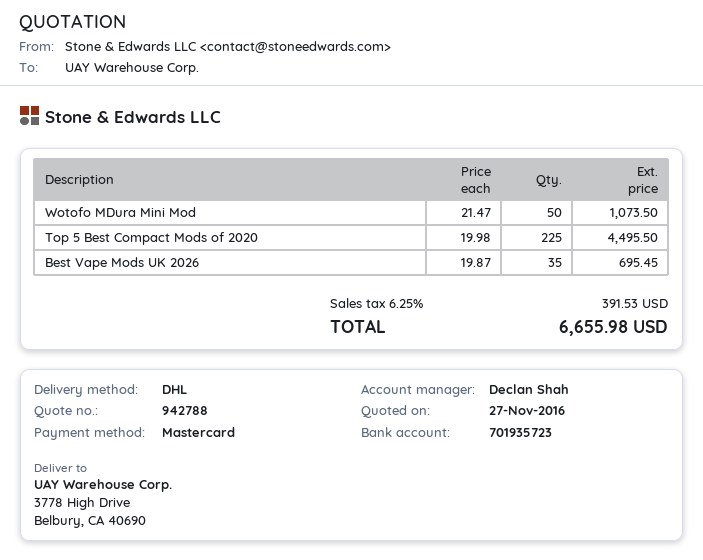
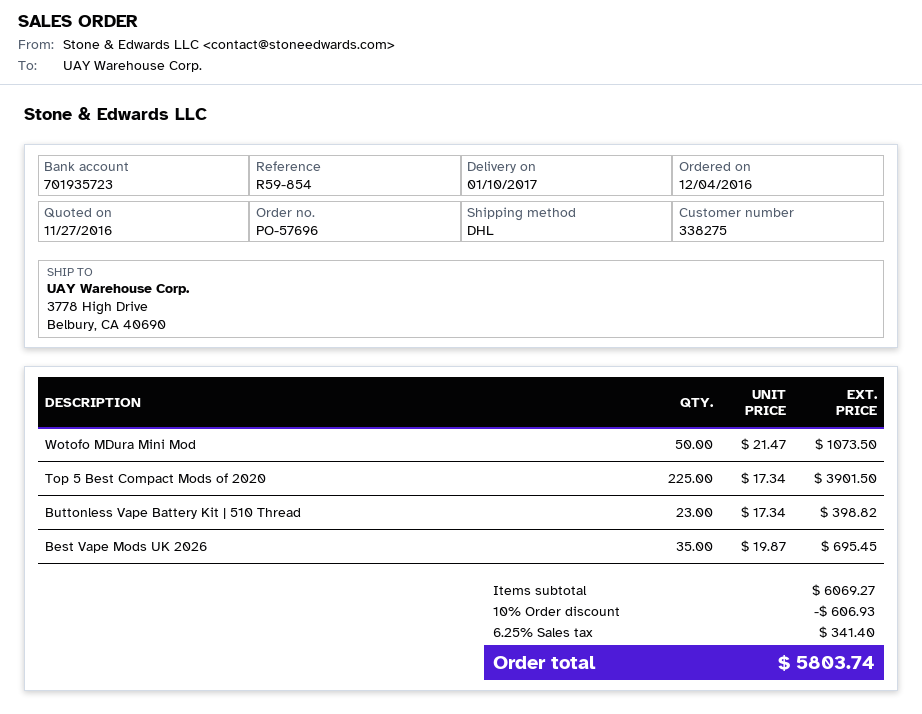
Top 5 Best Compact Mods of 2020: 225 x 19.98 = 4495.50 -> 225 x 17.34 = 3901.50
Buttonless Vape Battery Kit | 510 Thread: none -> 23 x 17.34 = 398.82
discount: none -> 10% = 606.93
tax: 6.25% = 391.53 -> 6.25% = 341.40
total: 6655.98 -> 5803.74

